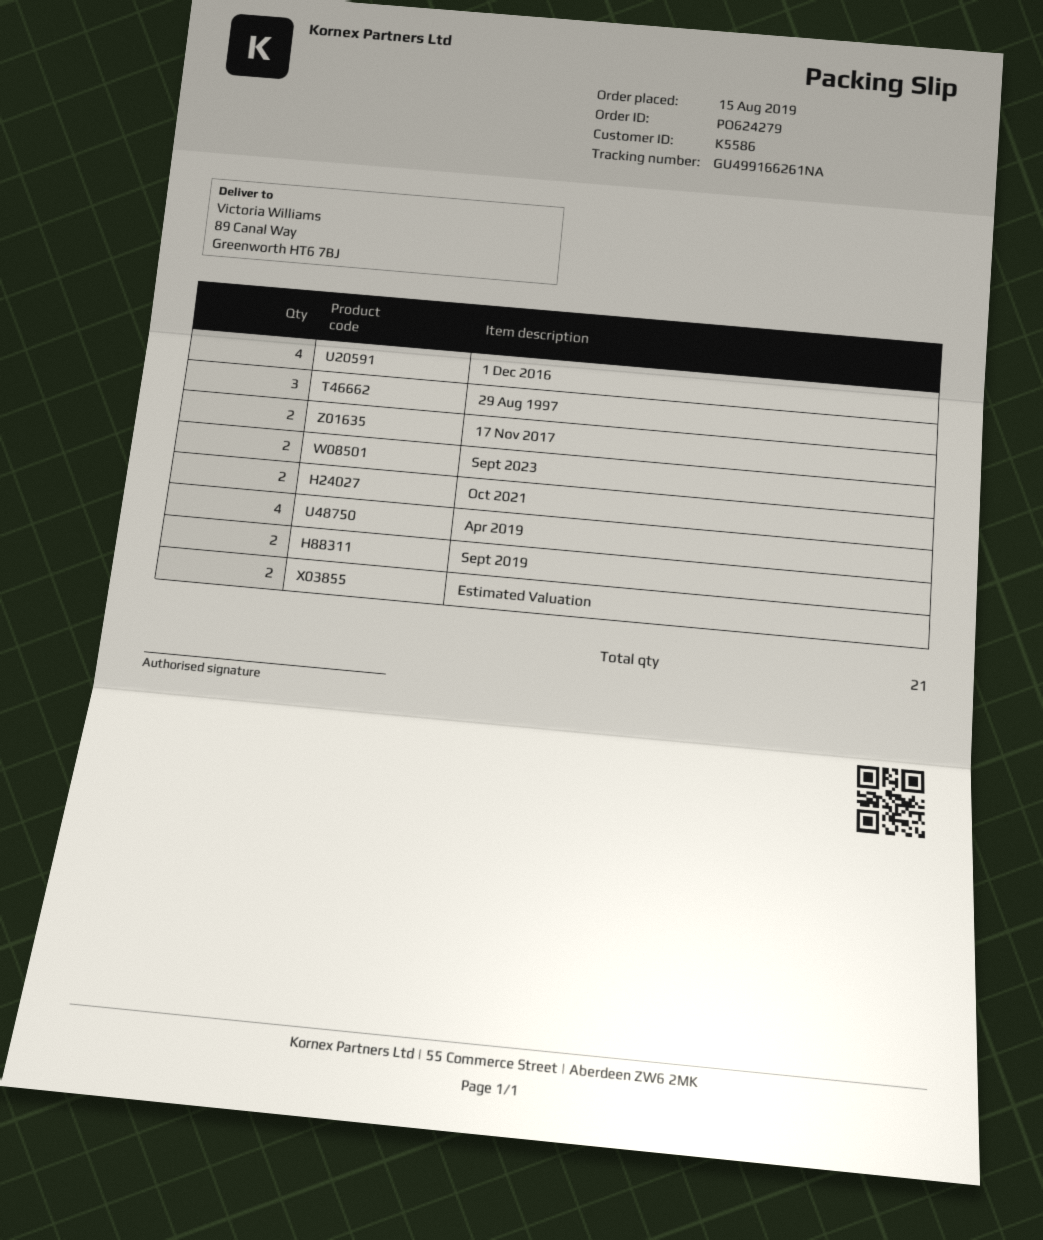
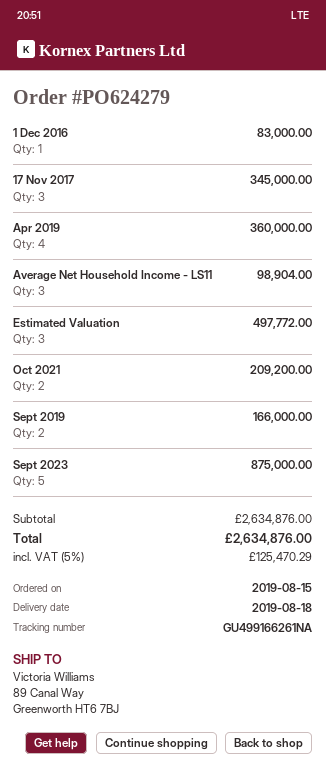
1 Dec 2016: 4 -> 1
29 Aug 1997: 3 -> none
17 Nov 2017: 2 -> 3
Sept 2023: 2 -> 5
Estimated Valuation: 2 -> 3
Average Net Household Income - LS11: none -> 3

